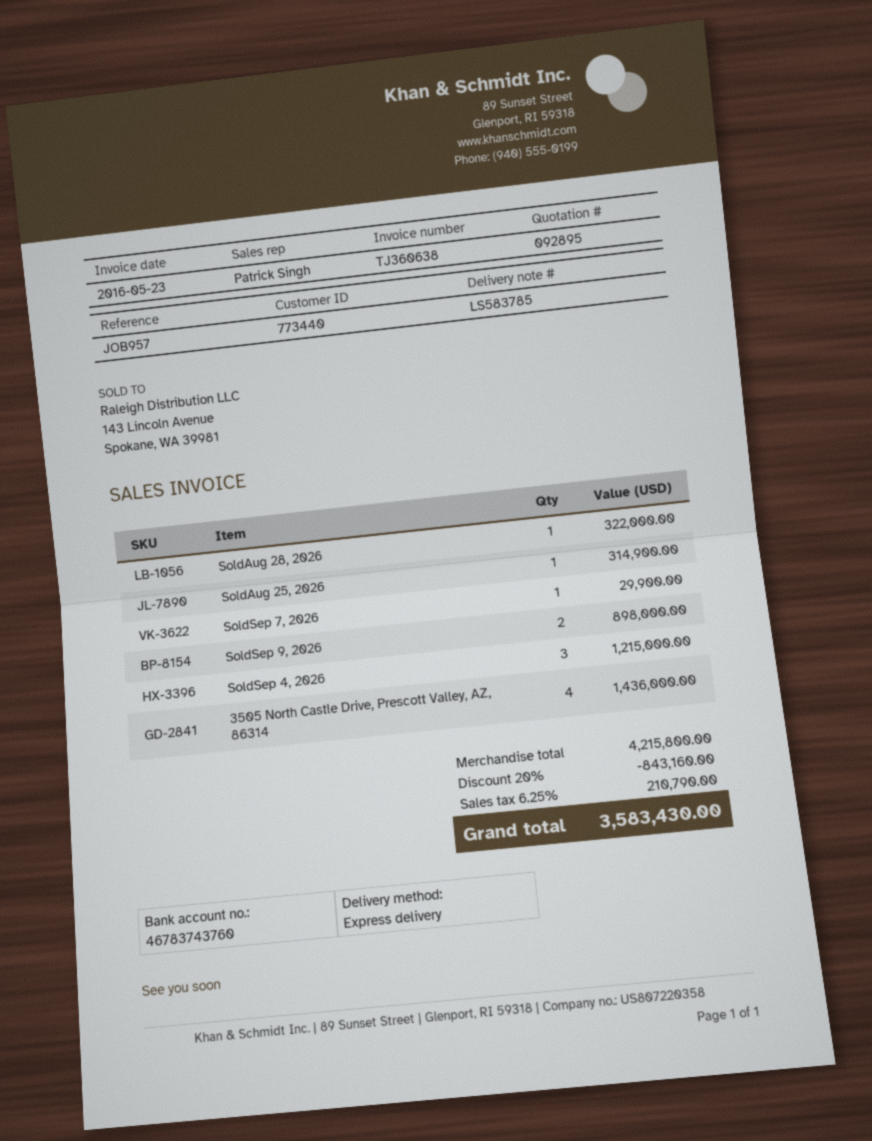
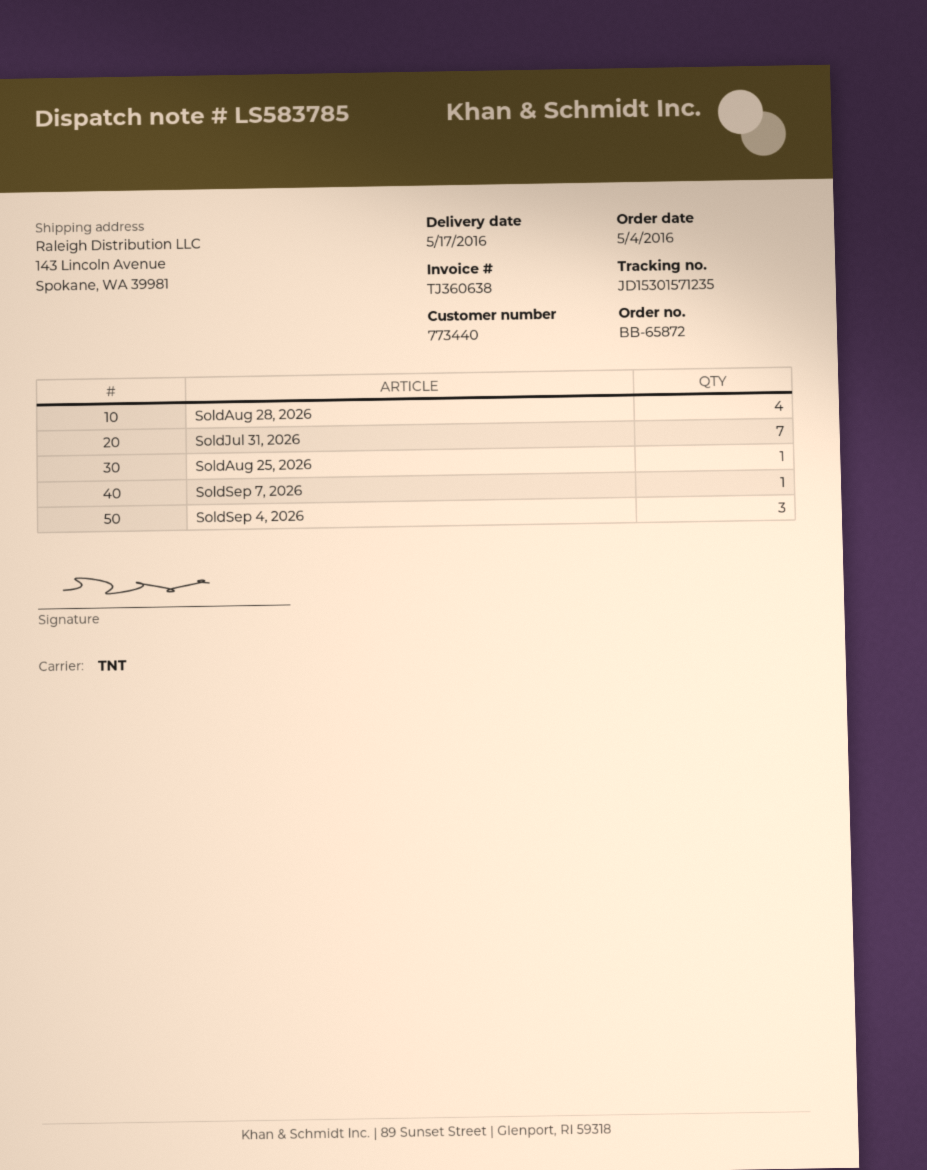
shipping method: express -> TNT
SoldAug 28, 2026: 1 -> 4
SoldSep 9, 2026: 2 -> none
3505 North Castle Drive, Prescott Valley, AZ, 86314: 4 -> none
SoldJul 31, 2026: none -> 7

